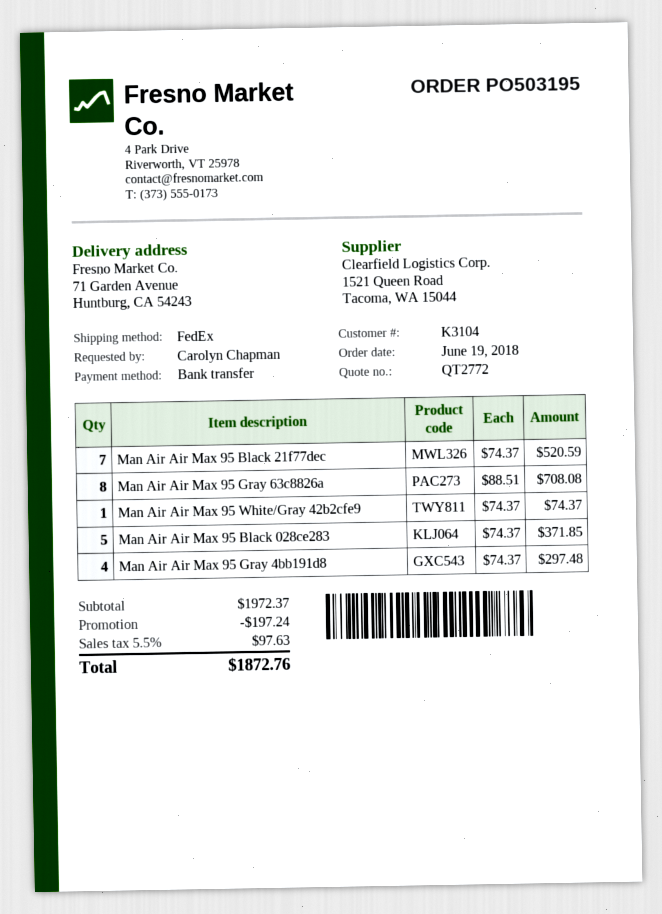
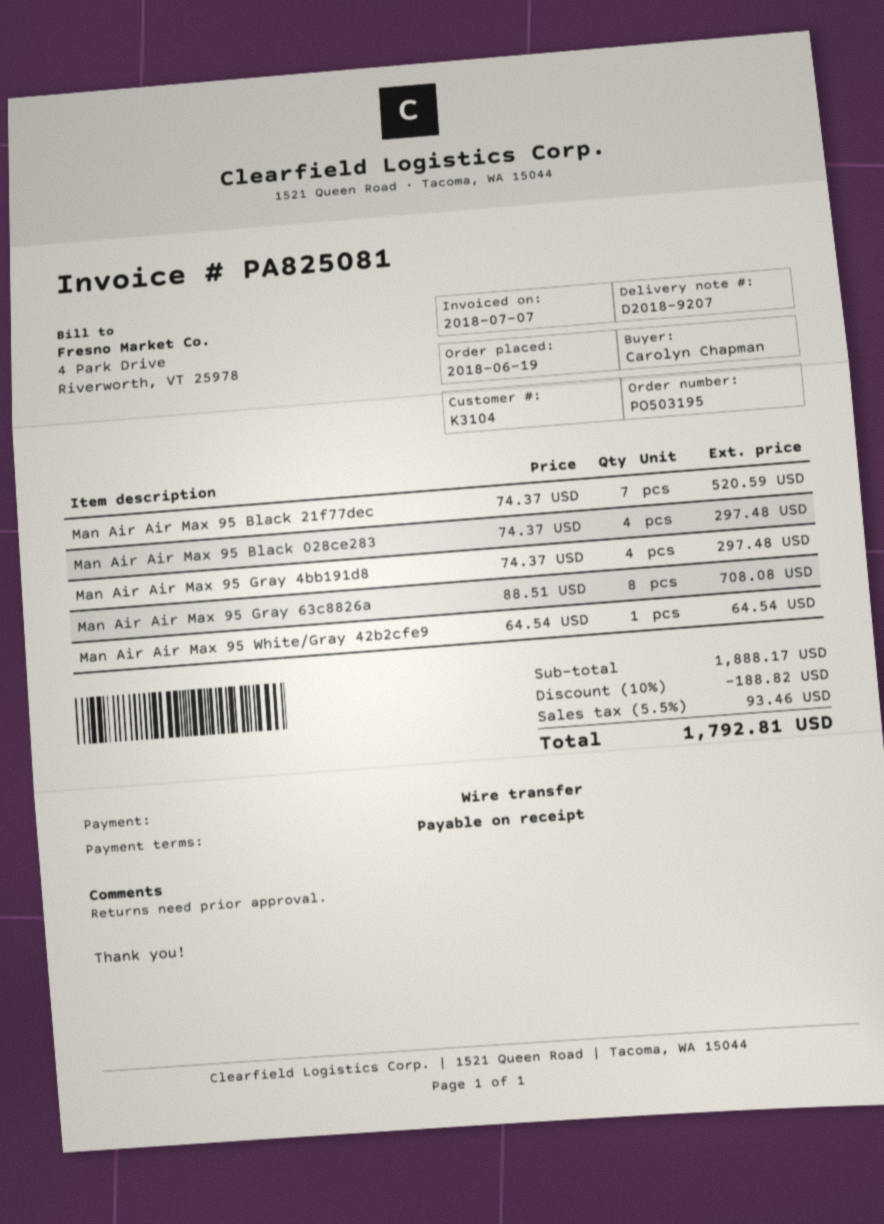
Man Air Air Max 95 White/Gray 42b2cfe9: 1 x 74.37 = 74.37 -> 1 x 64.54 = 64.54
Man Air Air Max 95 Black 028ce283: 5 x 74.37 = 371.85 -> 4 x 74.37 = 297.48
subtotal: 1972.37 -> 1888.17
discount: 197.24 -> 188.82
tax: 5.5% = 97.63 -> 5.5% = 93.46
total: 1872.76 -> 1792.81

